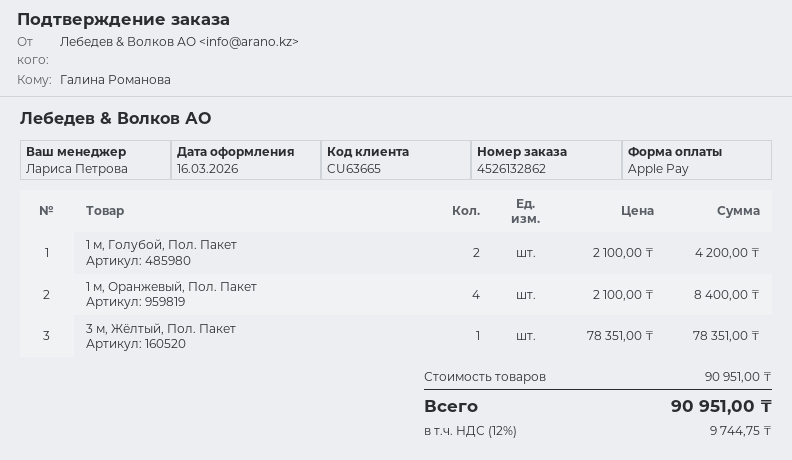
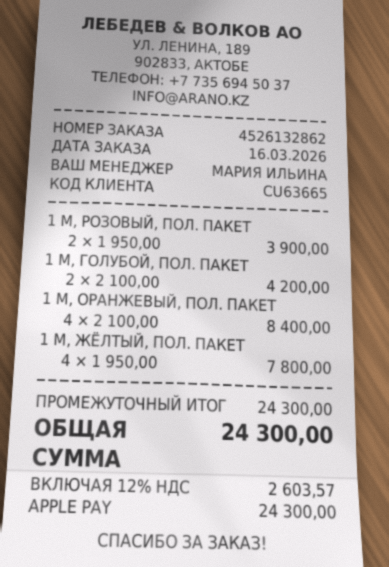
sales rep: Лариса Петрова -> МАРИЯ ИЛЬИНА
3 м, Жёлтый, Пол. Пакет: 1 x 78351.00 = 78351.00 -> none
1 М, РОЗОВЫЙ, ПОЛ. ПАКЕТ: none -> 2 x 1950.00 = 3900.00
1 М, ЖЁЛТЫЙ, ПОЛ. ПАКЕТ: none -> 4 x 1950.00 = 7800.00
subtotal: 90951.00 -> 24300.00
tax: 12% = 9744.75 -> 12% = 2603.57
total: 90951.00 -> 24300.00

